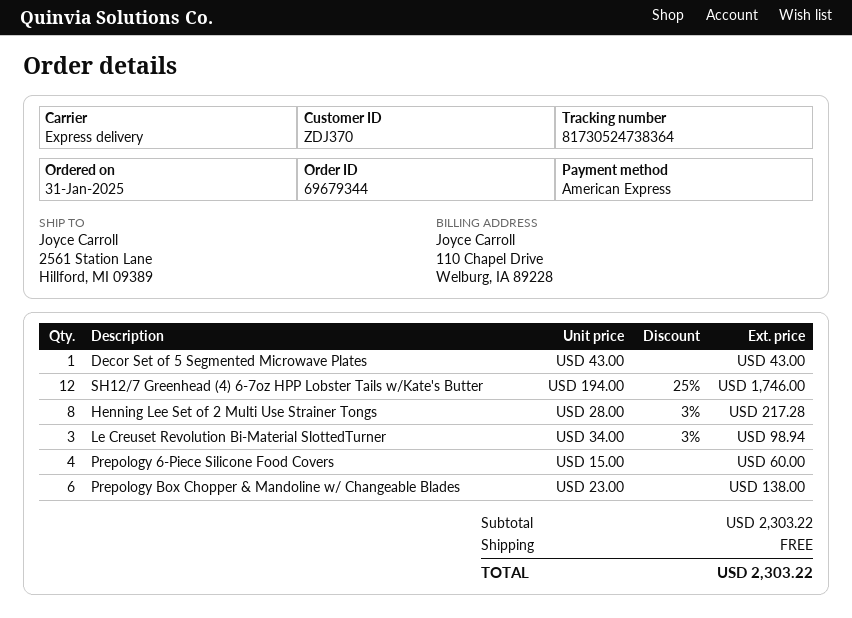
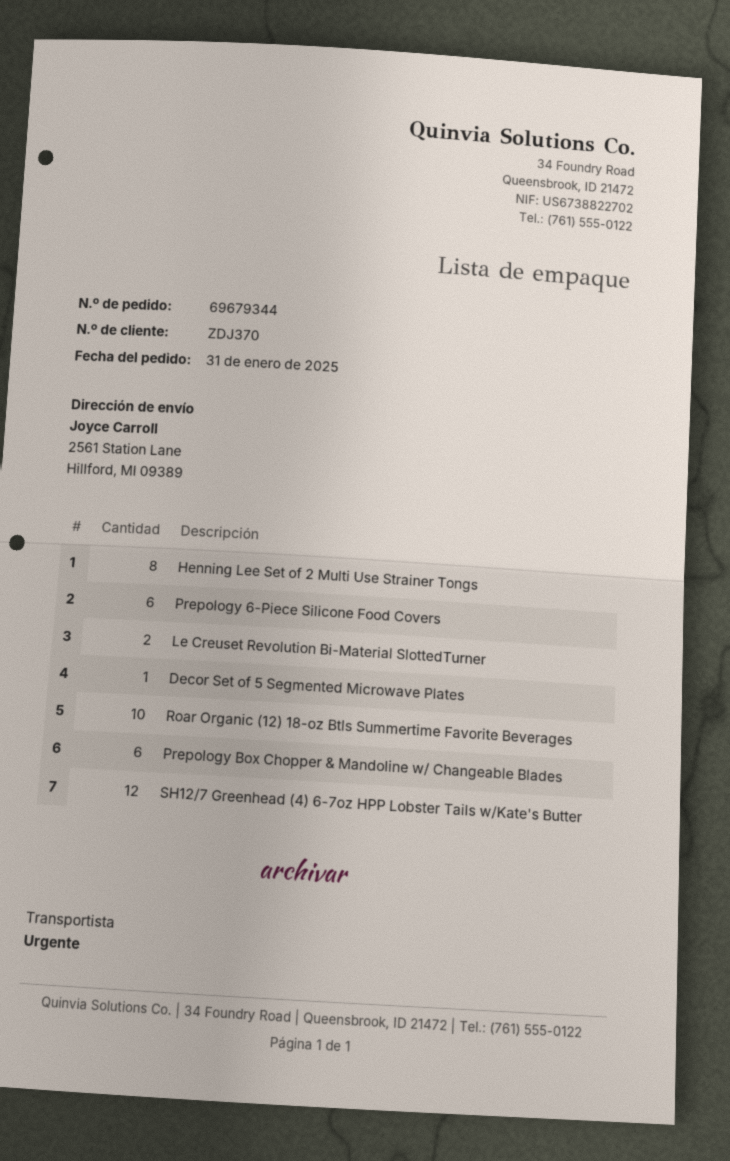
Le Creuset Revolution Bi-Material SlottedTurner: 3 -> 2
Prepology 6-Piece Silicone Food Covers: 4 -> 6
Roar Organic (12) 18-oz Btls Summertime Favorite Beverages: none -> 10

